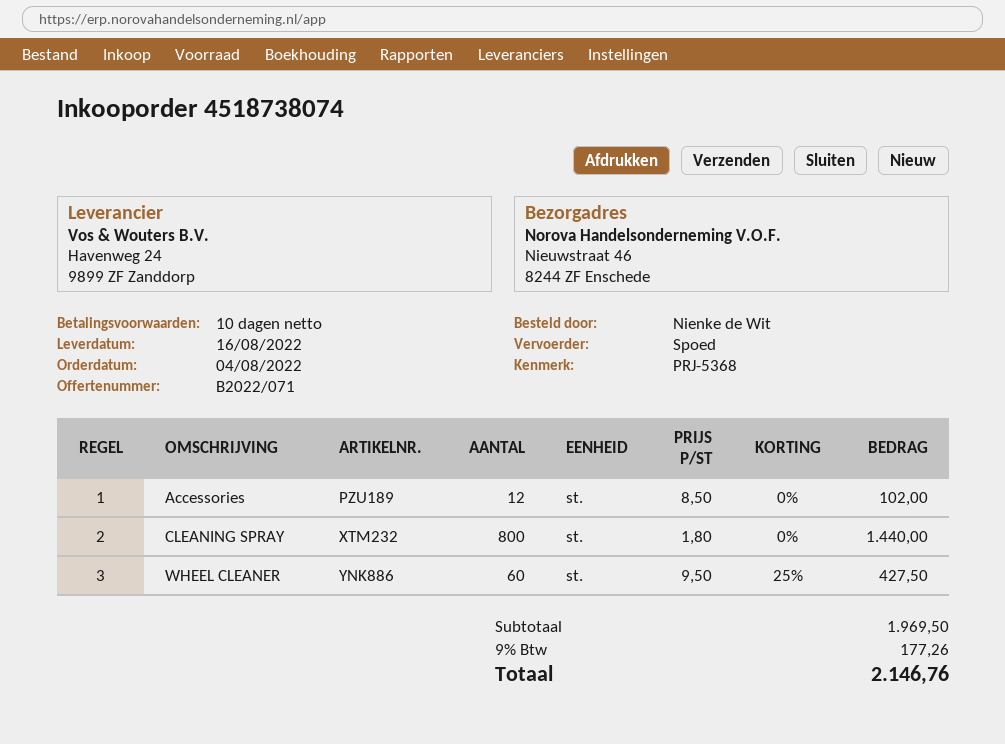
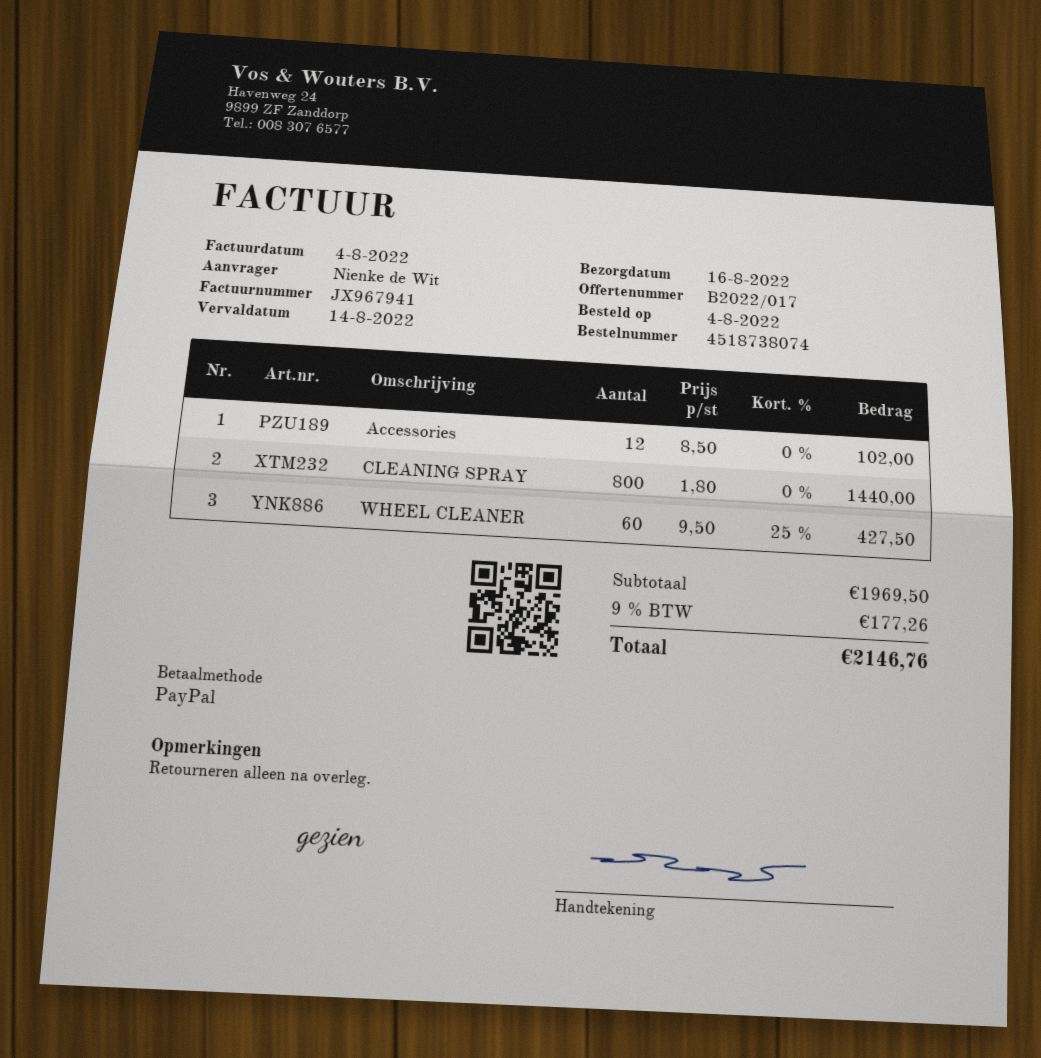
quote number: B2022/071 -> B2022/017

